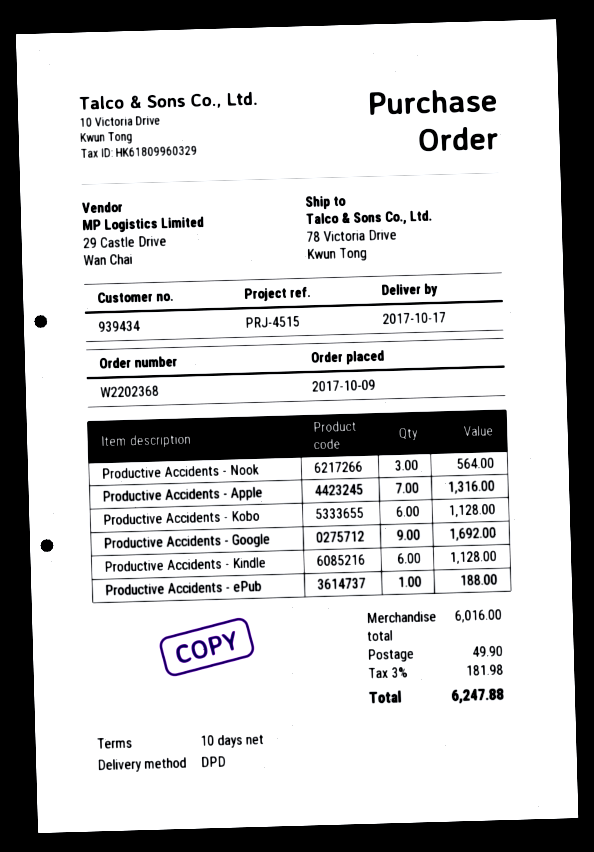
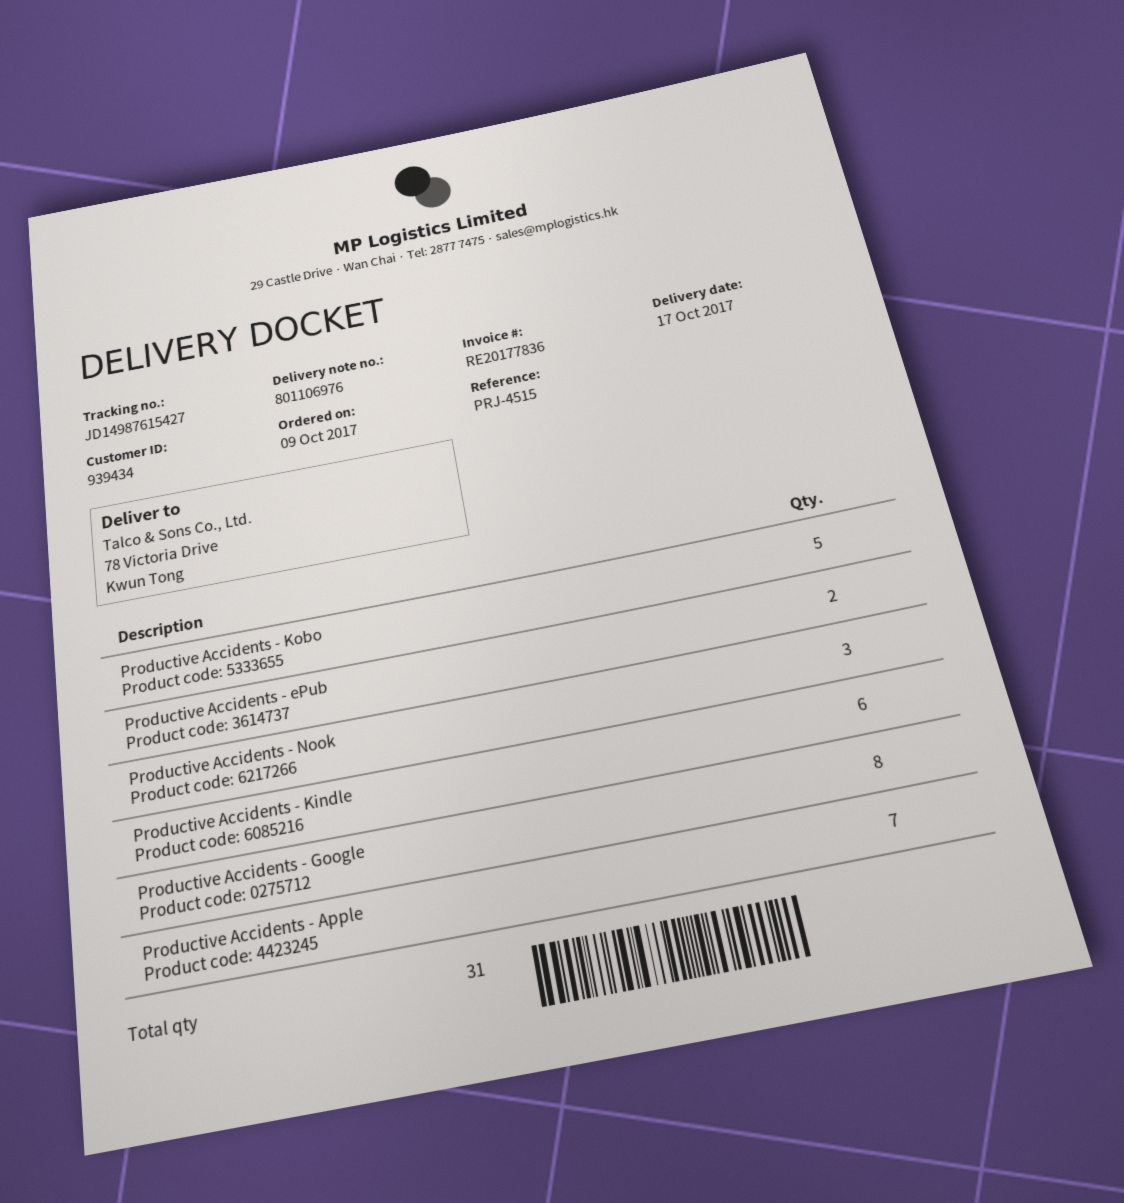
Productive Accidents - Kobo: 6 -> 5
Productive Accidents - Google: 9 -> 8
Productive Accidents - ePub: 1 -> 2

